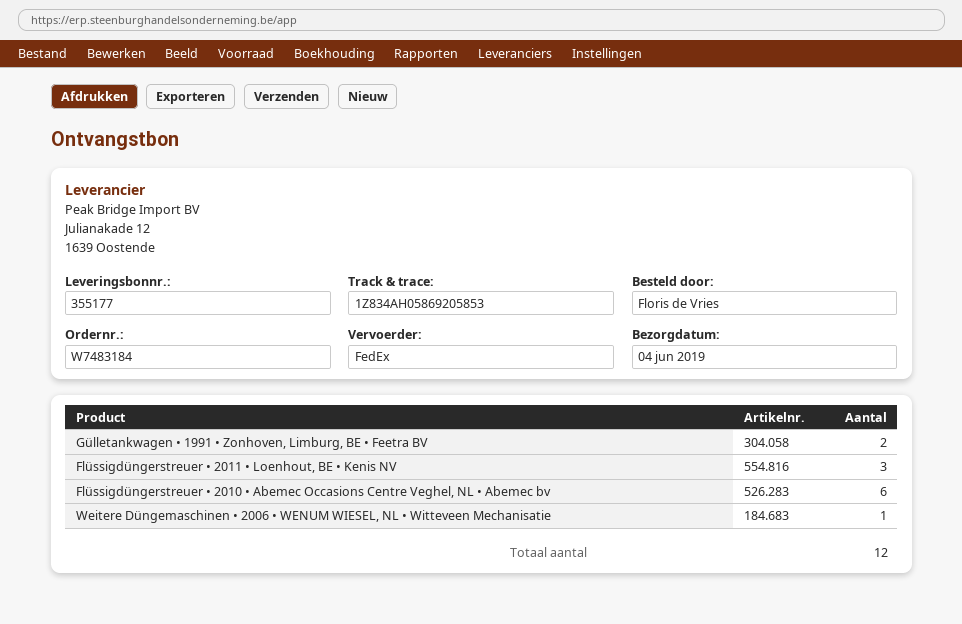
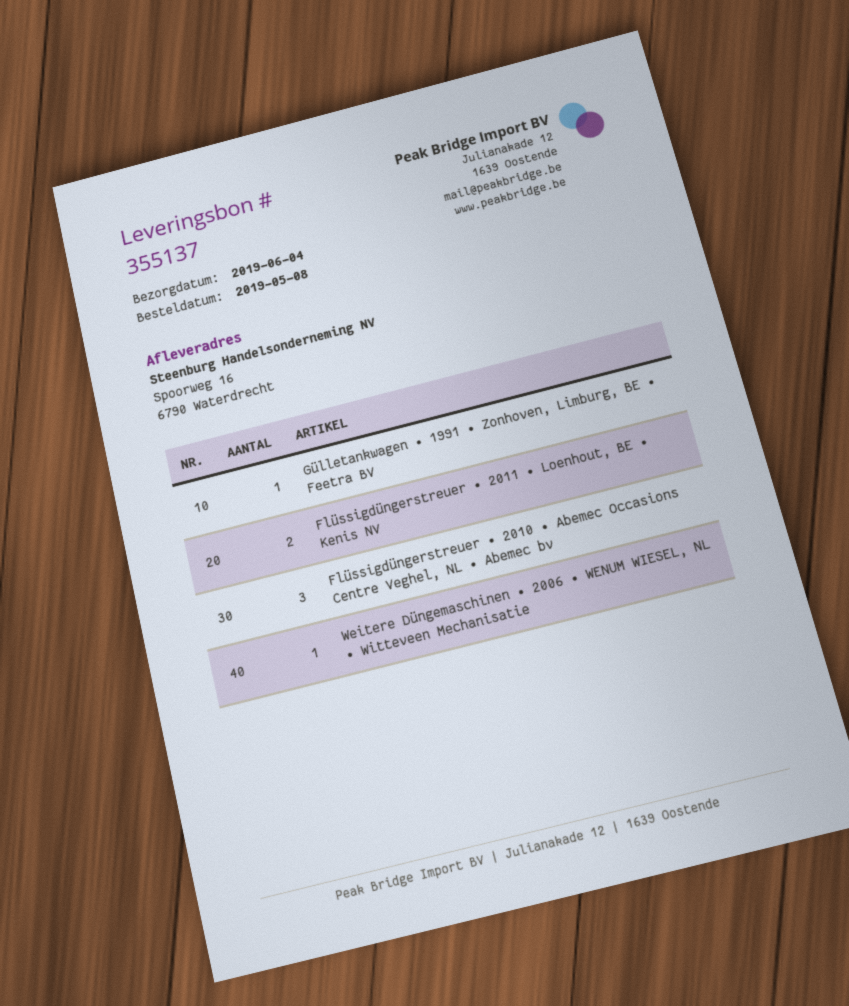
delivery note number: 355177 -> 355137
Gülletankwagen • 1991 • Zonhoven, Limburg, BE • Feetra BV: 2 -> 1
Flüssigdüngerstreuer • 2011 • Loenhout, BE • Kenis NV: 3 -> 2
Flüssigdüngerstreuer • 2010 • Abemec Occasions Centre Veghel, NL • Abemec bv: 6 -> 3

